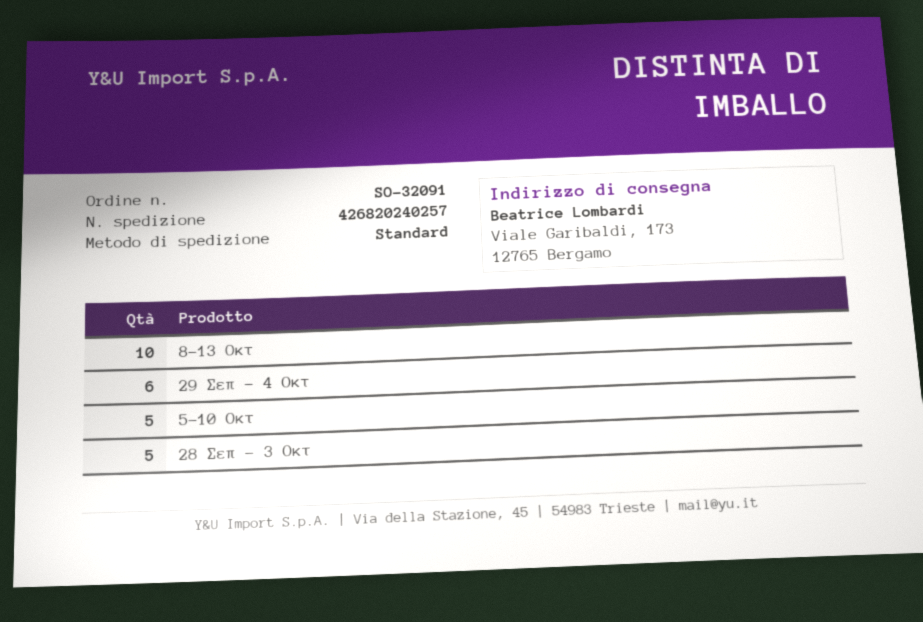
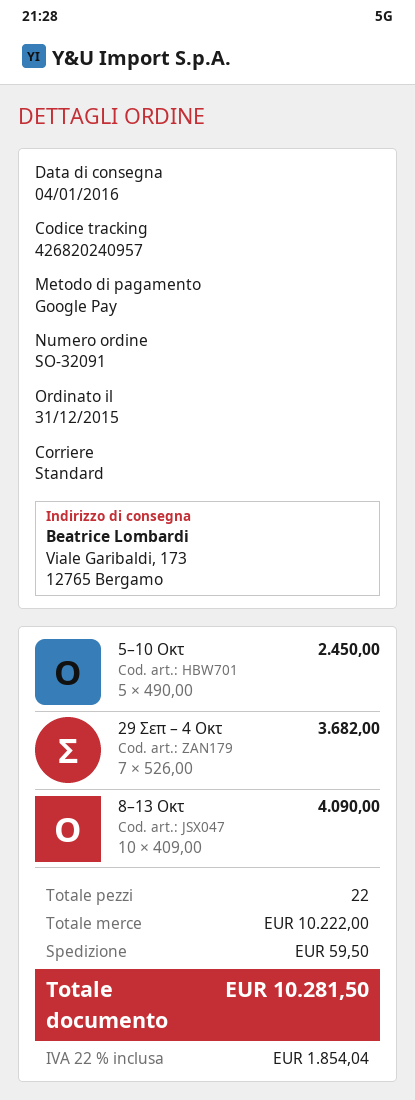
tracking number: 426820240257 -> 426820240957
29 Σεπ – 4 Οκτ: 6 -> 7
28 Σεπ – 3 Οκτ: 5 -> none

